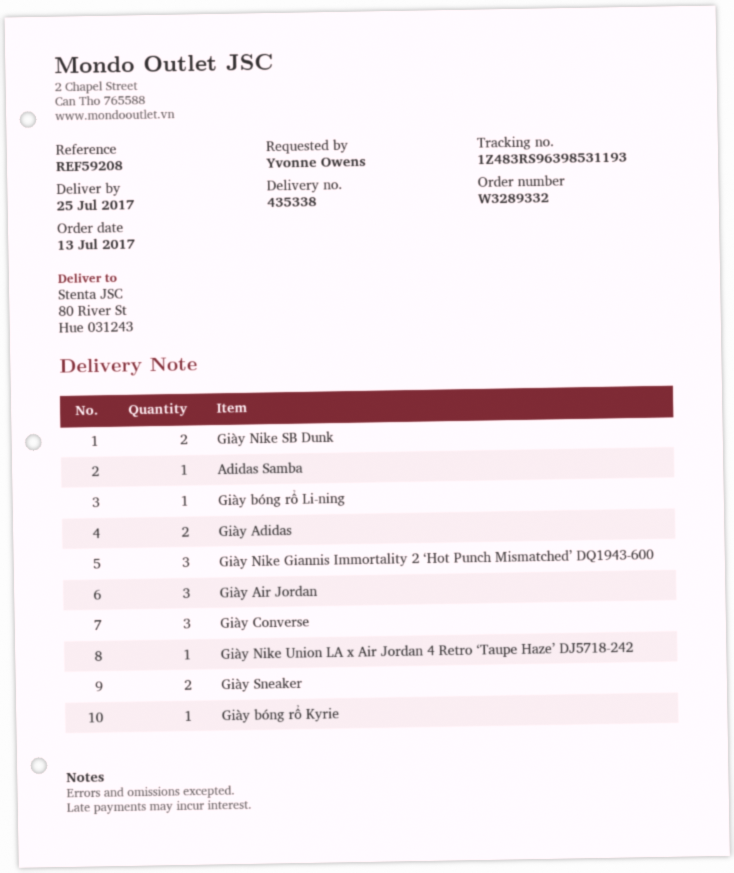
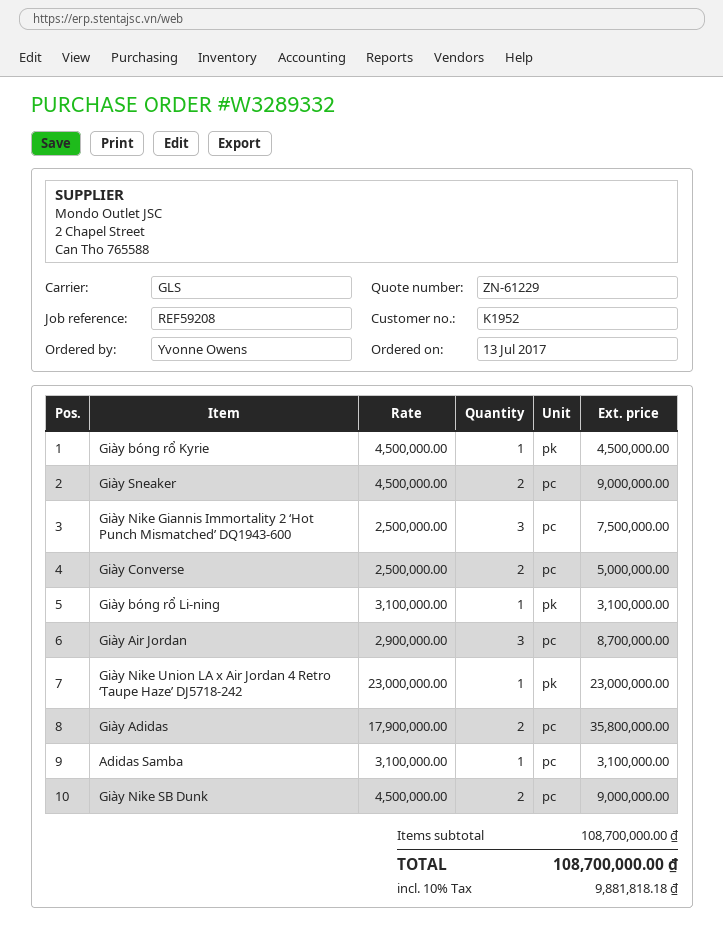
Giày Converse: 3 -> 2

